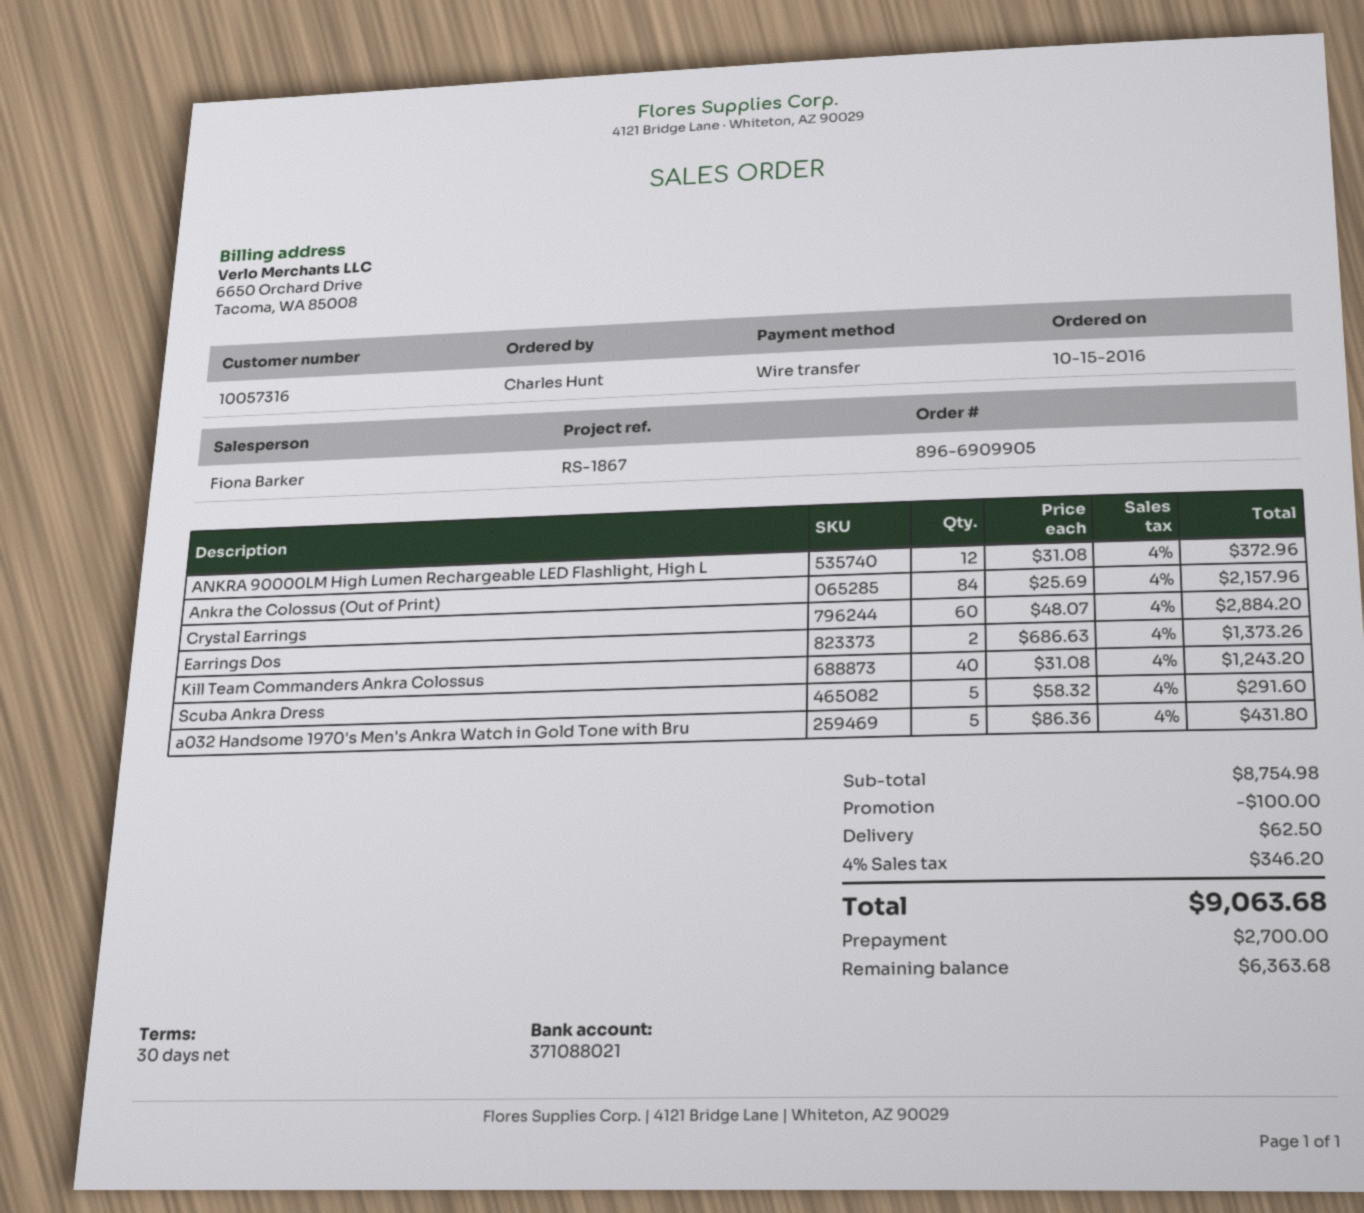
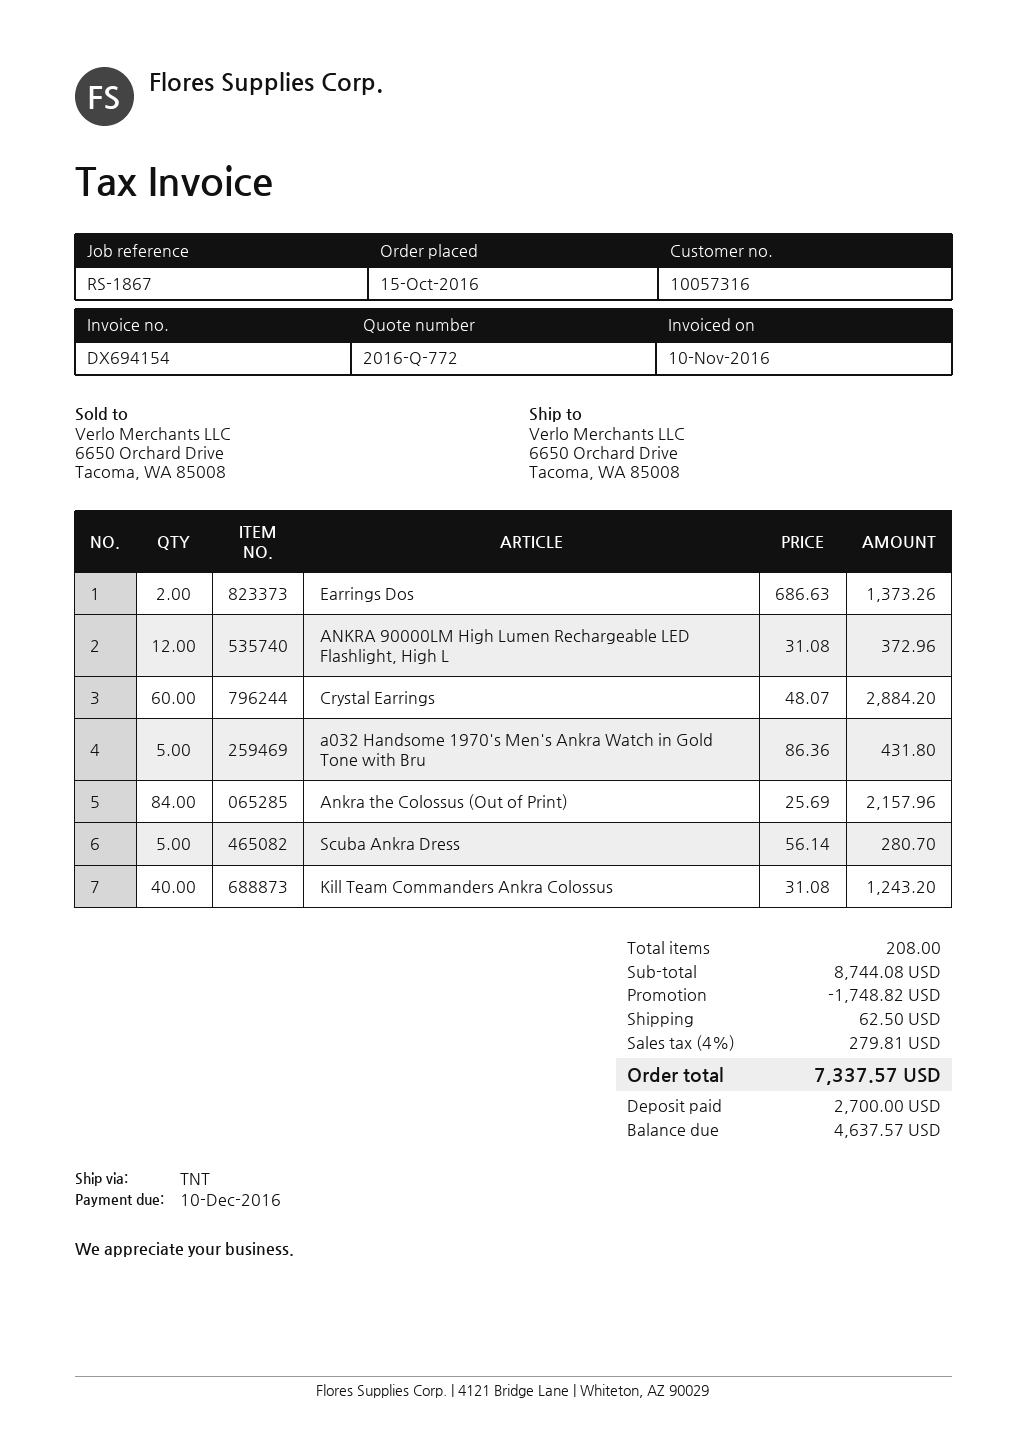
Scuba Ankra Dress: 5 x 58.32 = 291.60 -> 5 x 56.14 = 280.70
subtotal: 8754.98 -> 8744.08
discount: 100.00 -> 1748.82
tax: 4% = 346.20 -> 4% = 279.81
total: 9063.68 -> 7337.57
balance: 6363.68 -> 4637.57

